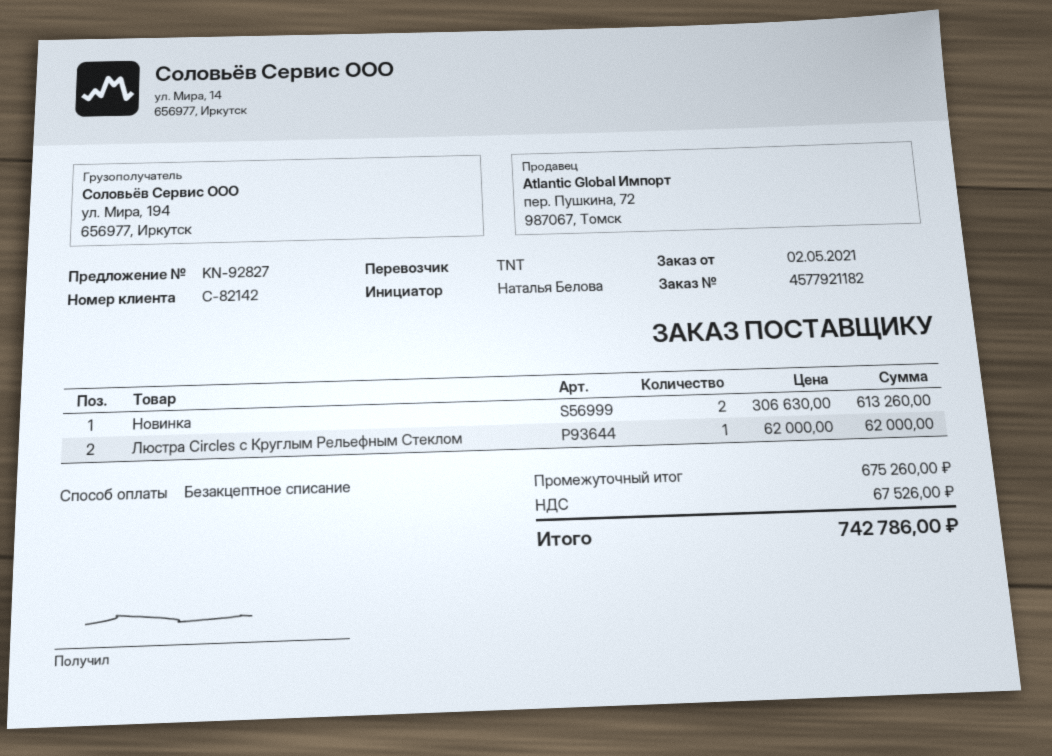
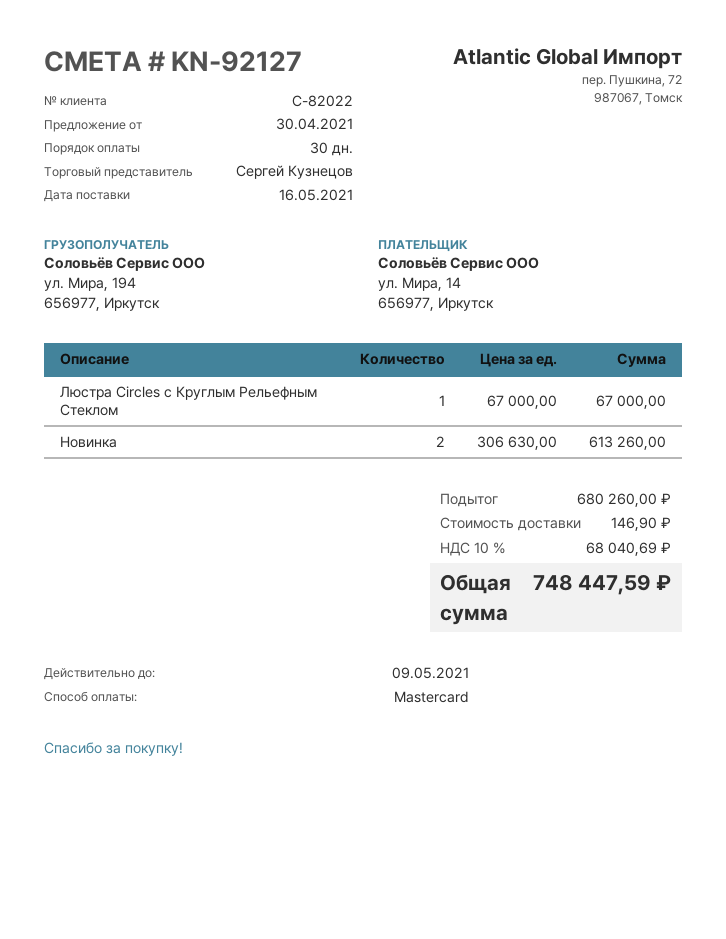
quote number: KN-92827 -> KN-92127
customer number: C-82142 -> C-82022
payment method: direct debit -> Mastercard
Люстра Circles с Круглым Рельефным Стеклом: 1 x 62000.00 = 62000.00 -> 1 x 67000.00 = 67000.00
subtotal: 675260.00 -> 680260.00
shipping: none -> 146.90
tax: 67526.00 -> 68040.69
total: 742786.00 -> 748447.59

